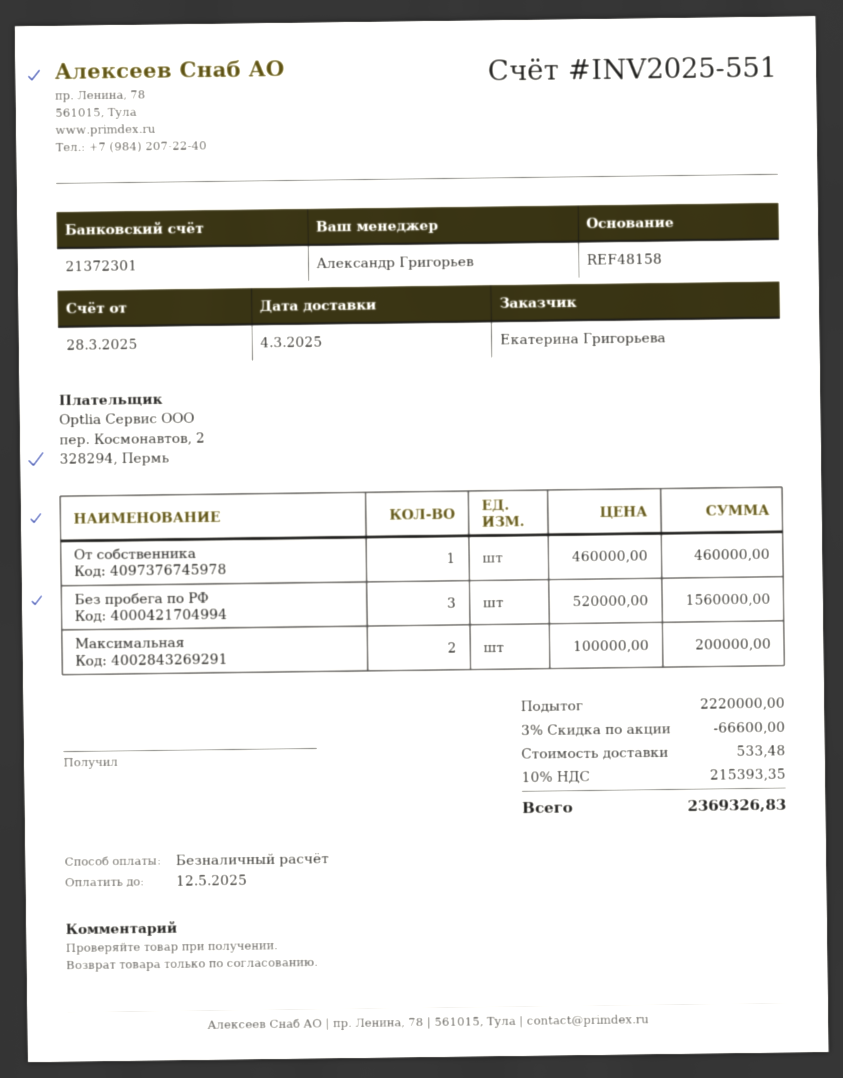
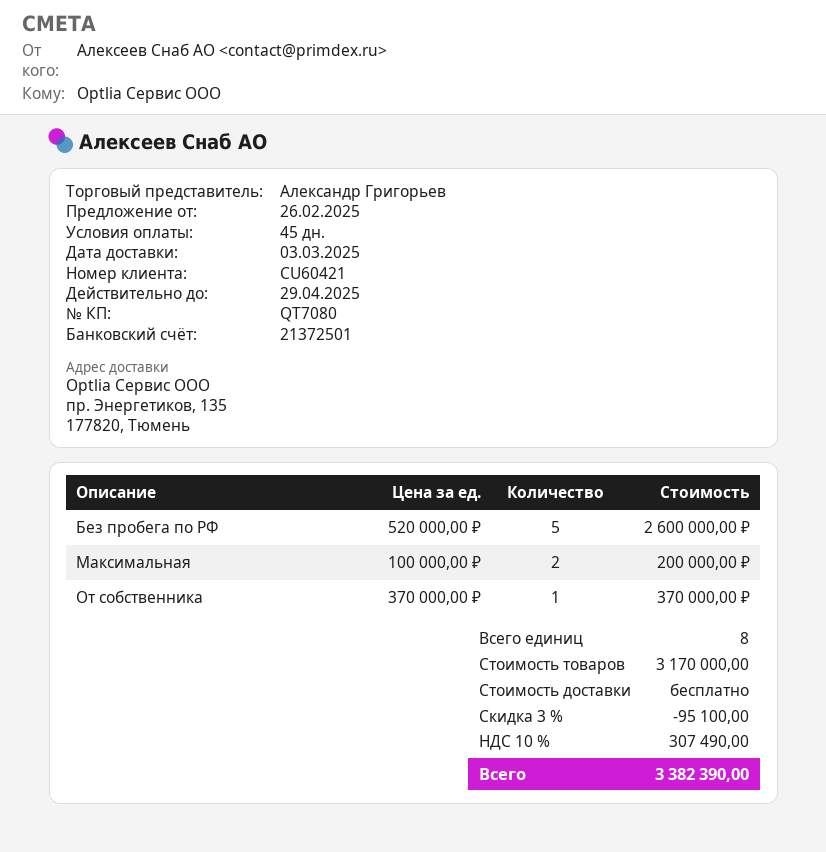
delivery date: 2025-03-04 -> 2025-03-03
bank account: 21372301 -> 21372501
От собственника: 1 x 460000.00 = 460000.00 -> 1 x 370000.00 = 370000.00
Без пробега по РФ: 3 x 520000.00 = 1560000.00 -> 5 x 520000.00 = 2600000.00
subtotal: 2220000.00 -> 3170000.00
discount: 3% = 66600.00 -> 3% = 95100.00
shipping: 533.48 -> 0.00
tax: 10% = 215393.35 -> 10% = 307490.00
total: 2369326.83 -> 3382390.00

